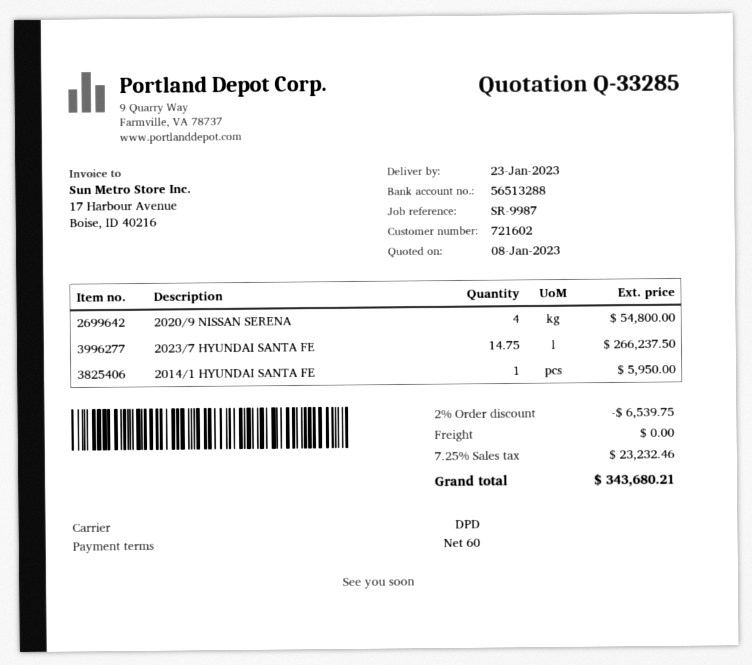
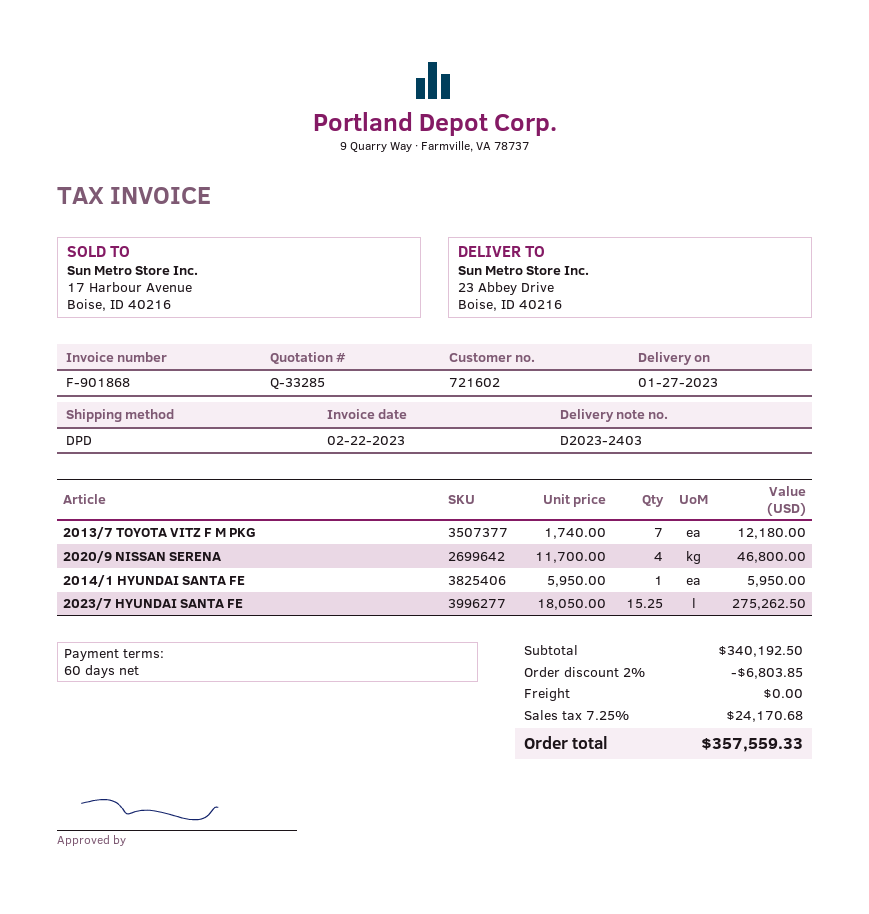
delivery date: 2023-01-23 -> 2023-01-27
2020/9 NISSAN SERENA: 4 for 54800.00 -> 4 for 46800.00
2023/7 HYUNDAI SANTA FE: 14.75 for 266237.50 -> 15.25 for 275262.50
2013/7 TOYOTA VITZ F M PKG: none -> 7 for 12180.00
discount: 2% = 6539.75 -> 2% = 6803.85
tax: 7.25% = 23232.46 -> 7.25% = 24170.68
total: 343680.21 -> 357559.33

